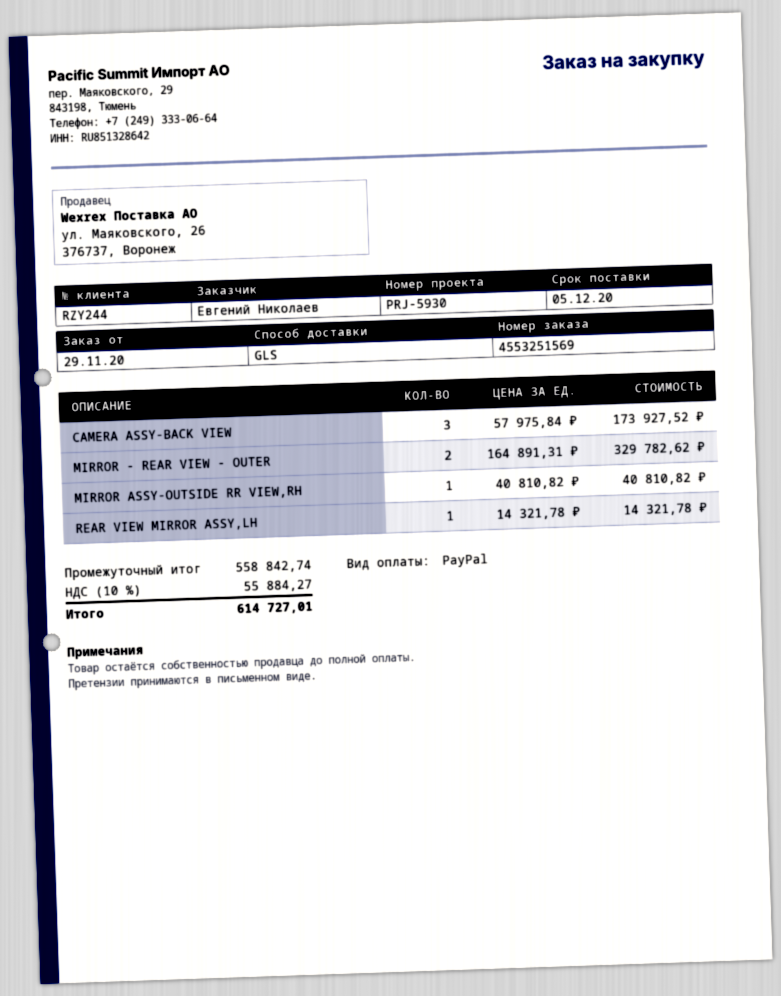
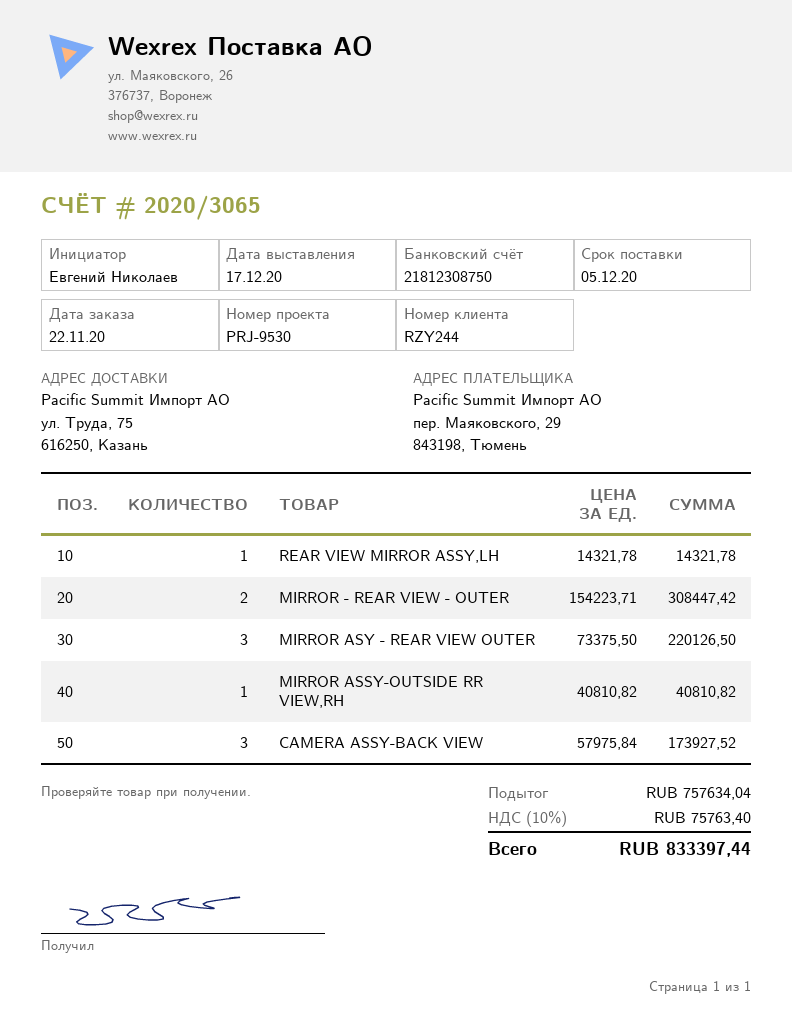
order date: 2020-11-29 -> 2020-11-22
reference: PRJ-5930 -> PRJ-9530
MIRROR - REAR VIEW - OUTER: 2 x 164891.31 = 329782.62 -> 2 x 154223.71 = 308447.42
MIRROR ASY - REAR VIEW OUTER: none -> 3 x 73375.50 = 220126.50
subtotal: 558842.74 -> 757634.04
tax: 10% = 55884.27 -> 10% = 75763.40
total: 614727.01 -> 833397.44

